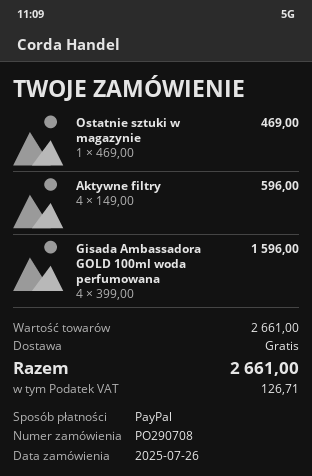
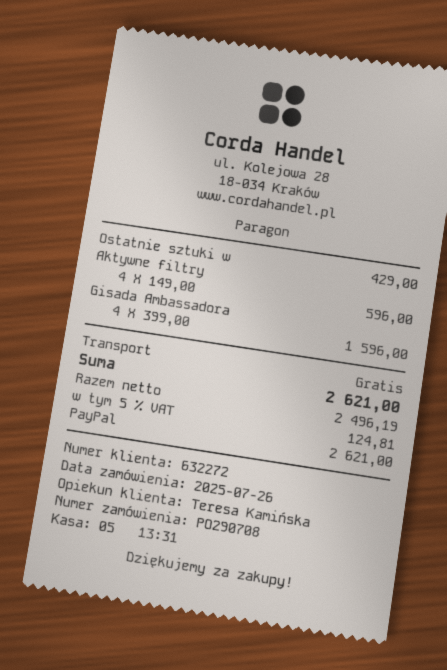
Ostatnie sztuki w magazynie: 1 x 469.00 = 469.00 -> 1 x 429.00 = 429.00
tax: 126.71 -> 124.81
total: 2661.00 -> 2621.00

